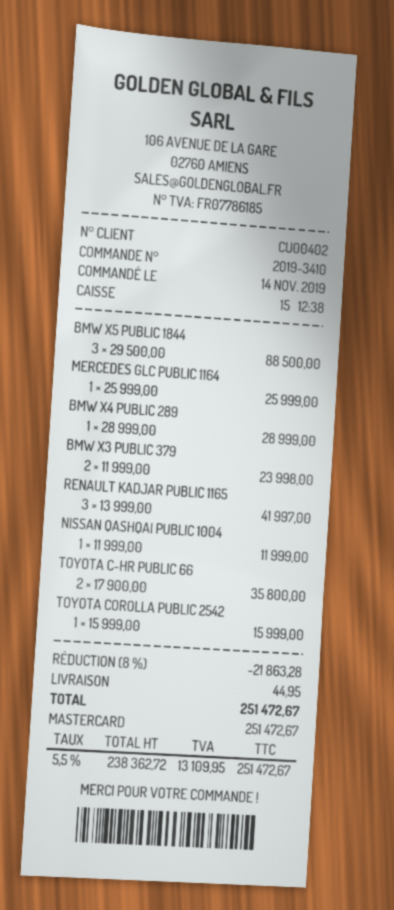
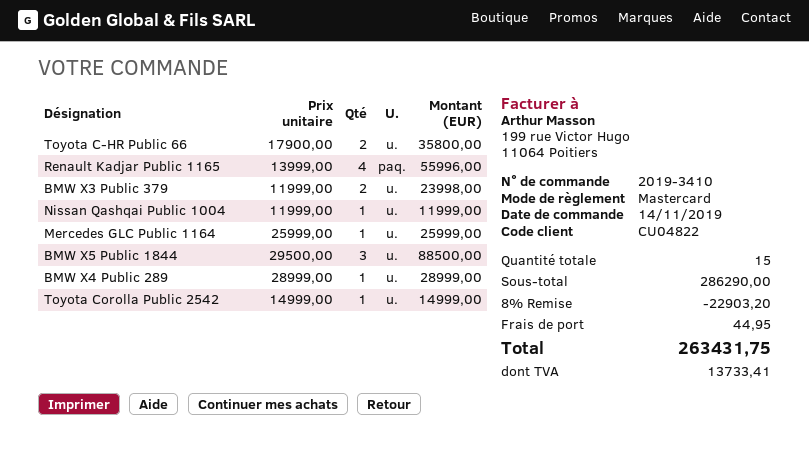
customer number: CU00402 -> CU04822
RENAULT KADJAR PUBLIC 1165: 3 x 13999.00 = 41997.00 -> 4 x 13999.00 = 55996.00
TOYOTA COROLLA PUBLIC 2542: 1 x 15999.00 = 15999.00 -> 1 x 14999.00 = 14999.00
discount: 8% = 21863.28 -> 8% = 22903.20
tax: 13109.95 -> 13733.41
total: 251472.67 -> 263431.75

